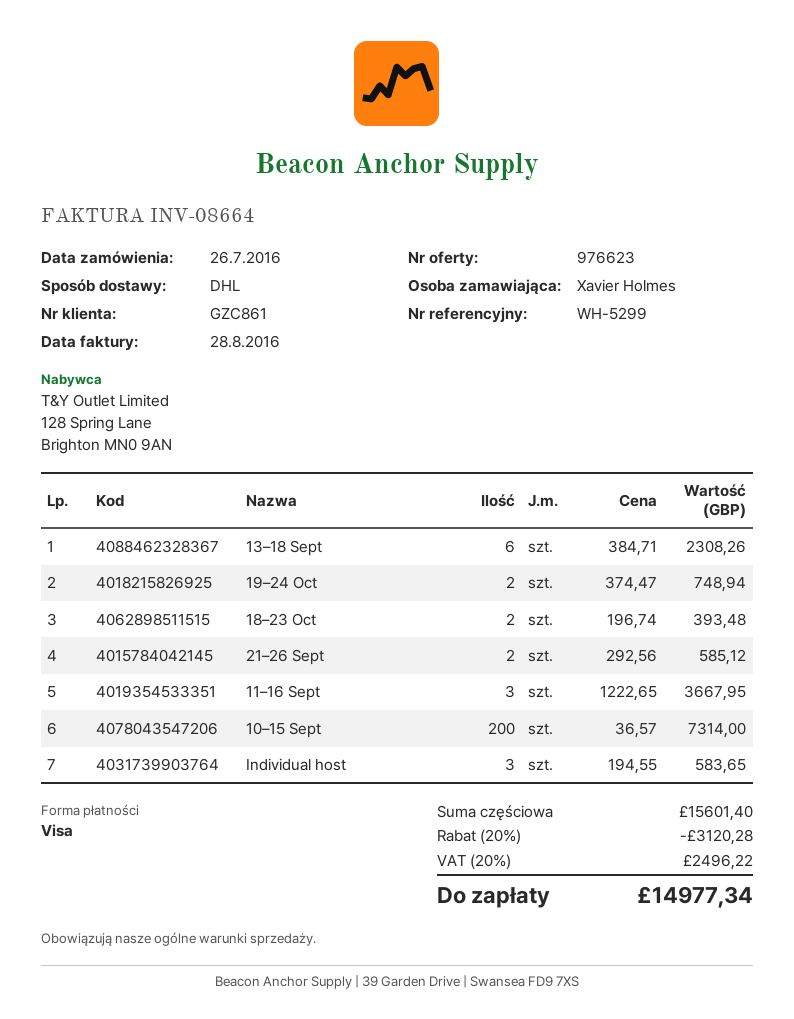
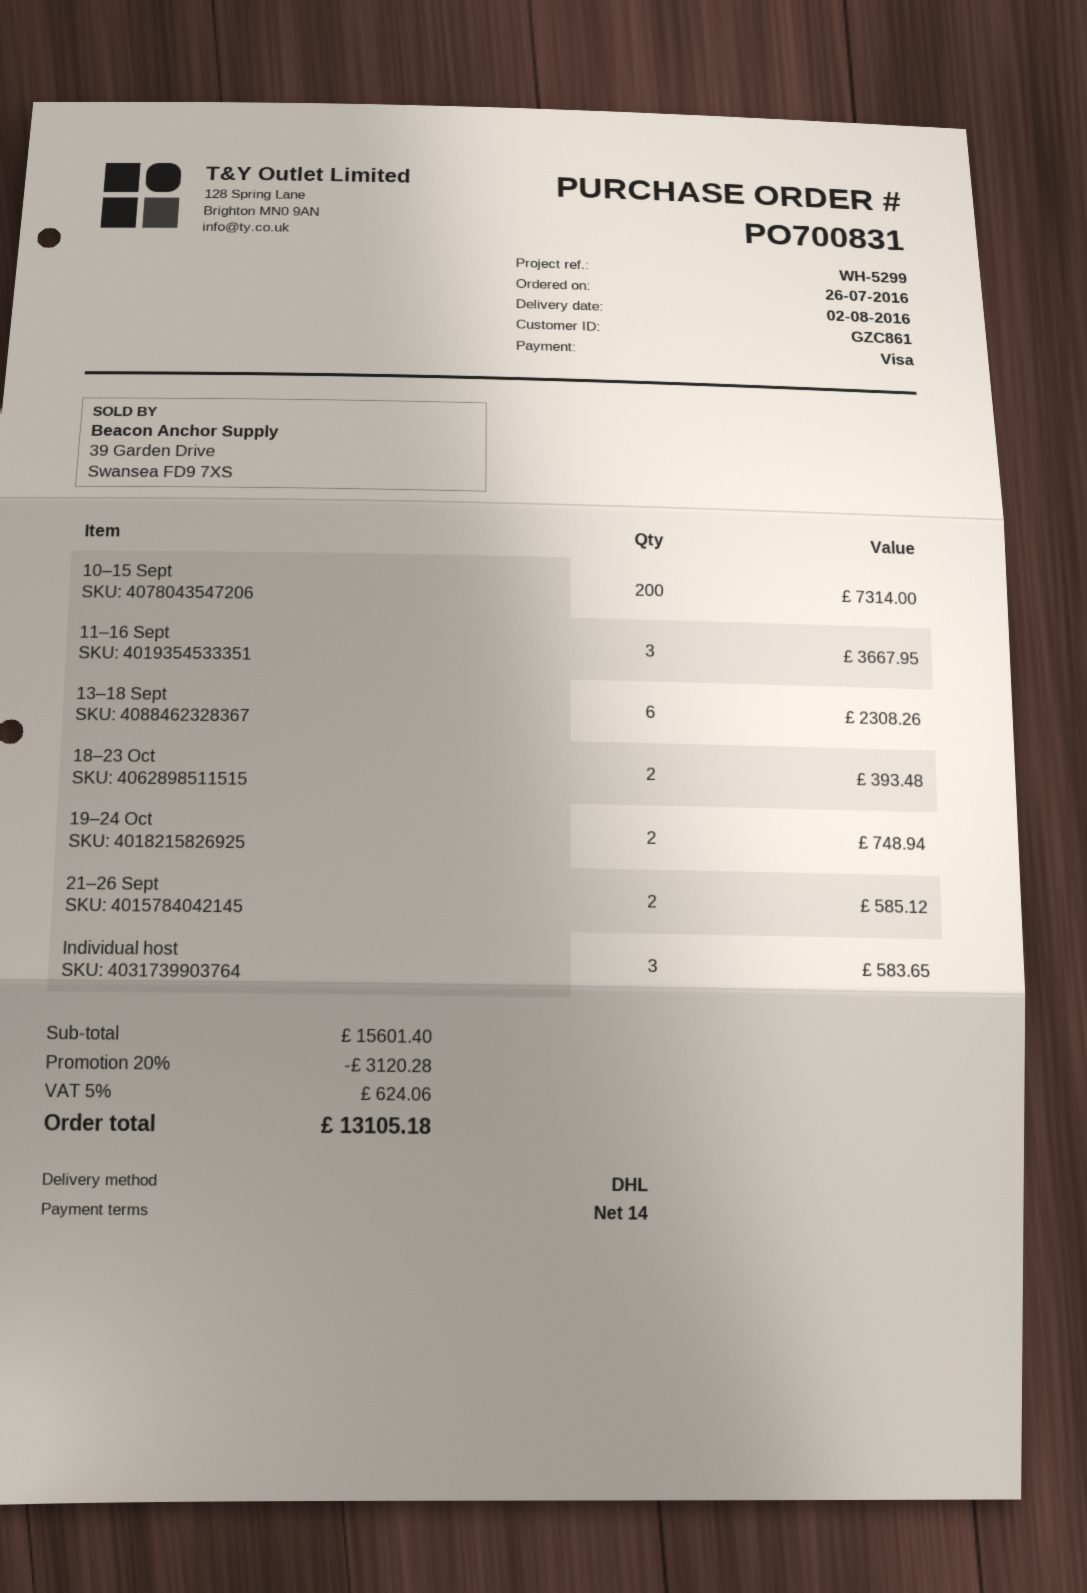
tax: 20% = 2496.22 -> 5% = 624.06
total: 14977.34 -> 13105.18

